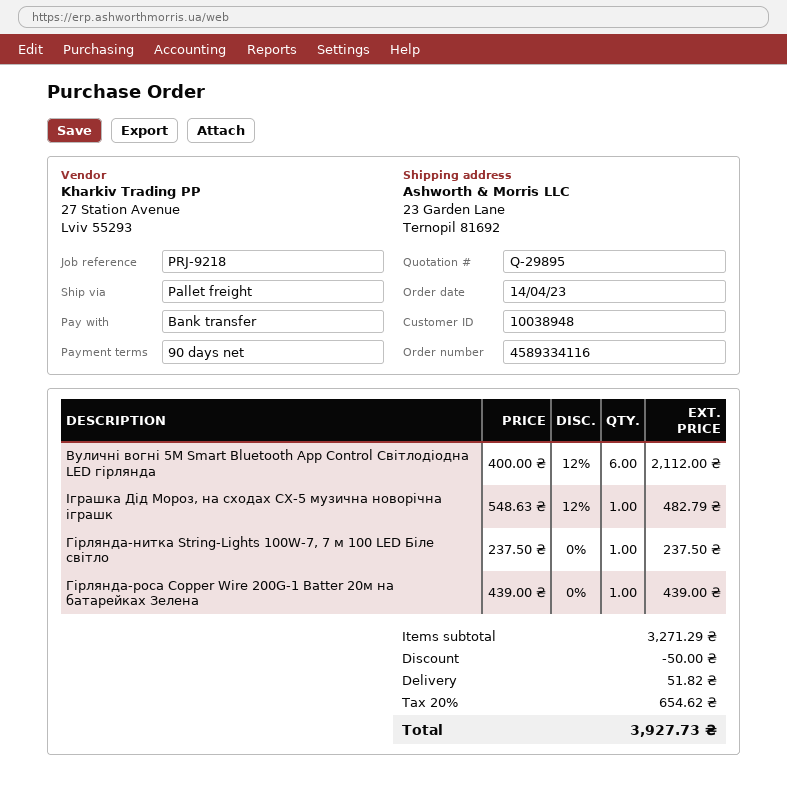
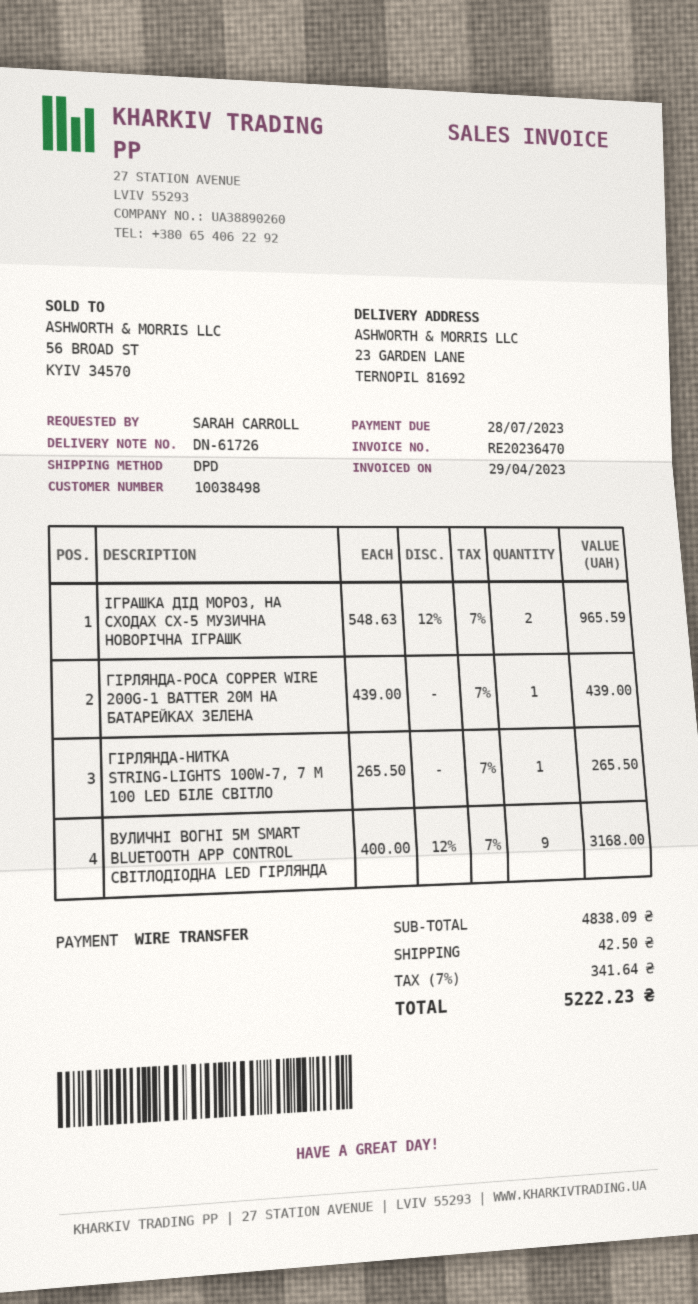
customer number: 10038948 -> 10038498
shipping method: pallet freight -> DPD
Вуличні вогні 5M Smart Bluetooth App Control Світлодіодна LED гірлянда: 6 x 400.00 - 12% = 2112.00 -> 9 x 400.00 - 12% = 3168.00
Іграшка Дід Мороз, на сходах CX-5 музична новорічна іграшк: 1 x 548.63 - 12% = 482.79 -> 2 x 548.63 - 12% = 965.59
Гірлянда-нитка String-Lights 100W-7, 7 м 100 LED Біле світло: 1 x 237.50 = 237.50 -> 1 x 265.50 = 265.50
subtotal: 3271.29 -> 4838.09
discount: 50.00 -> none
shipping: 51.82 -> 42.50
tax: 20% = 654.62 -> 7% = 341.64
total: 3927.73 -> 5222.23

